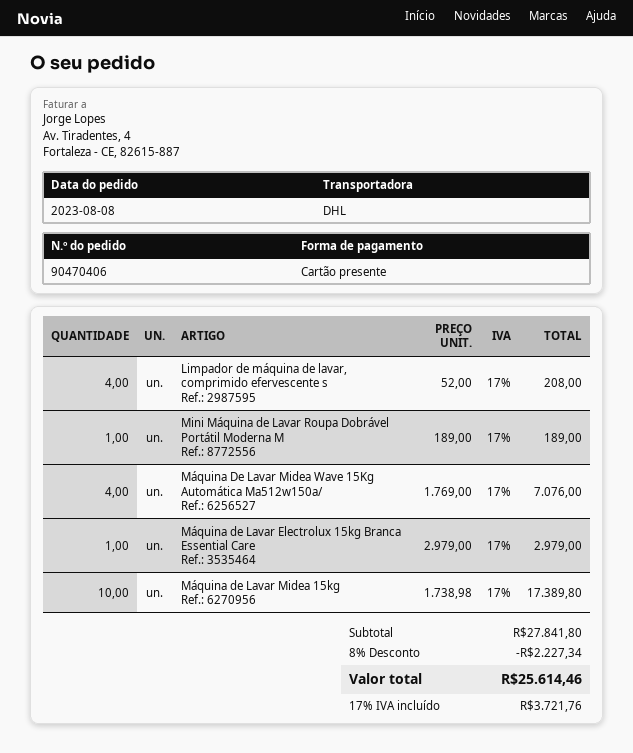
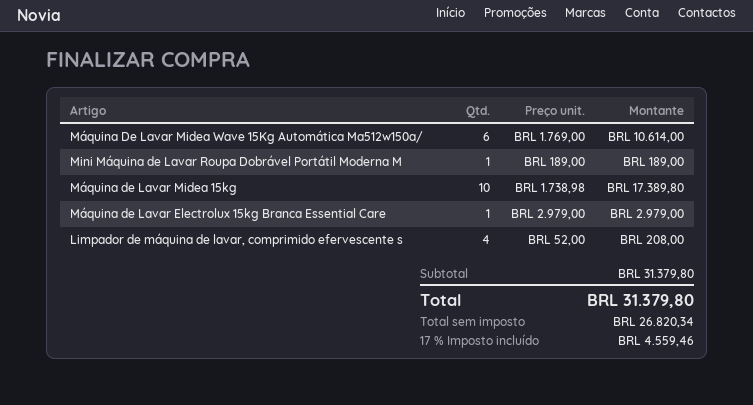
Máquina De Lavar Midea Wave 15Kg Automática Ma512w150a/: 4 x 1769.00 = 7076.00 -> 6 x 1769.00 = 10614.00
subtotal: 27841.80 -> 31379.80
discount: 8% = 2227.34 -> none
tax: 17% = 3721.76 -> 17% = 4559.46
total: 25614.46 -> 31379.80

